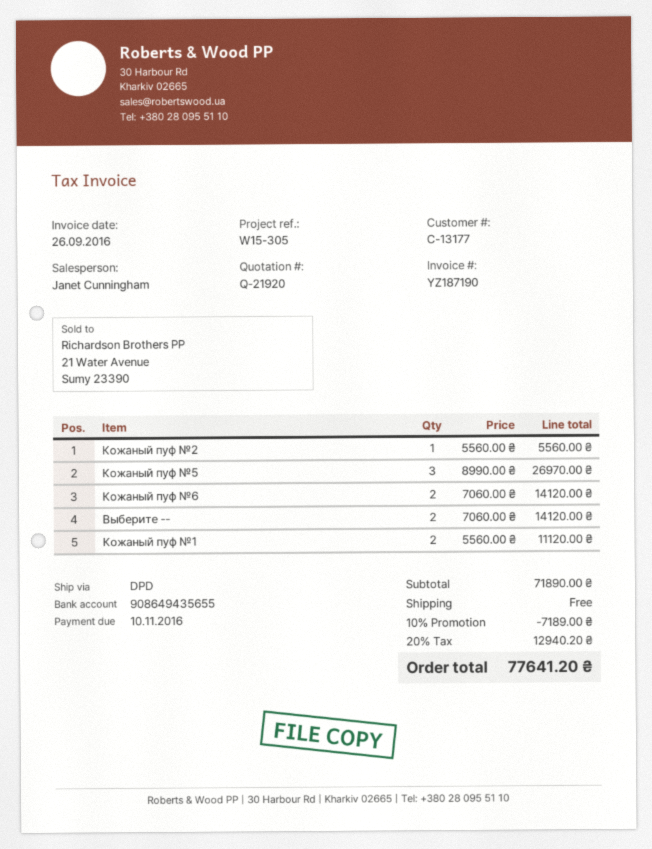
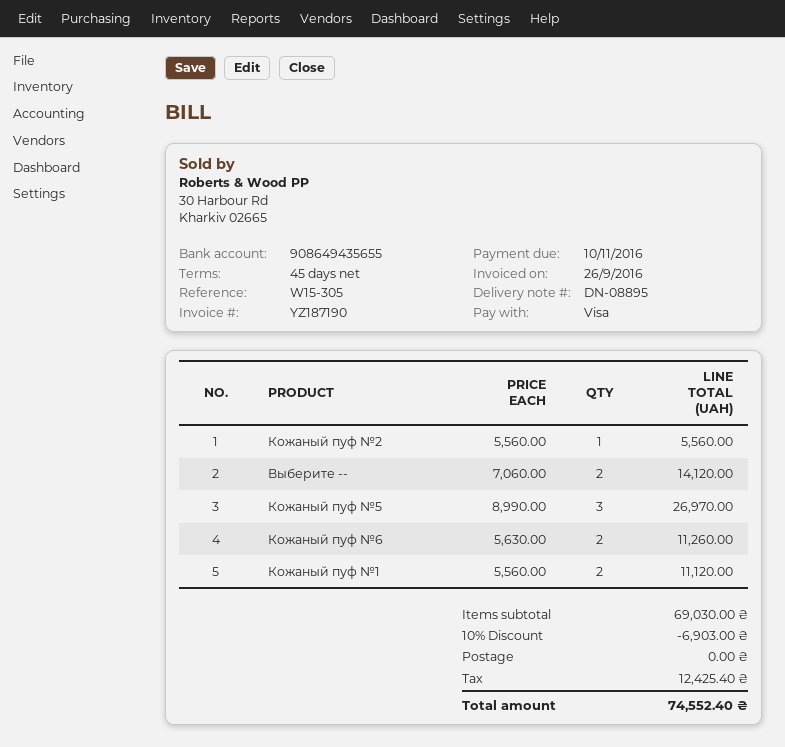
Кожаный пуф №6: 2 x 7060.00 = 14120.00 -> 2 x 5630.00 = 11260.00
subtotal: 71890.00 -> 69030.00
discount: 10% = 7189.00 -> 10% = 6903.00
tax: 12940.20 -> 12425.40
total: 77641.20 -> 74552.40

